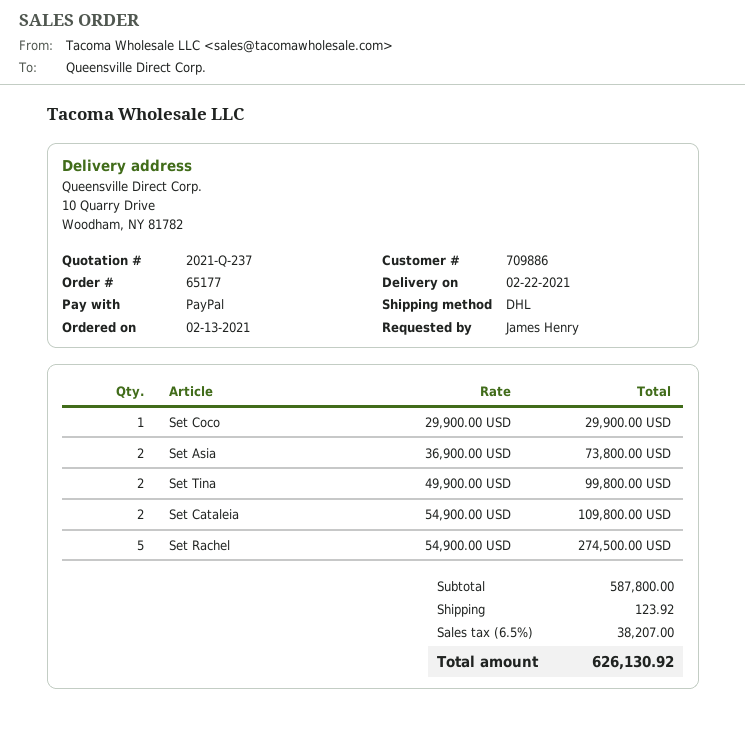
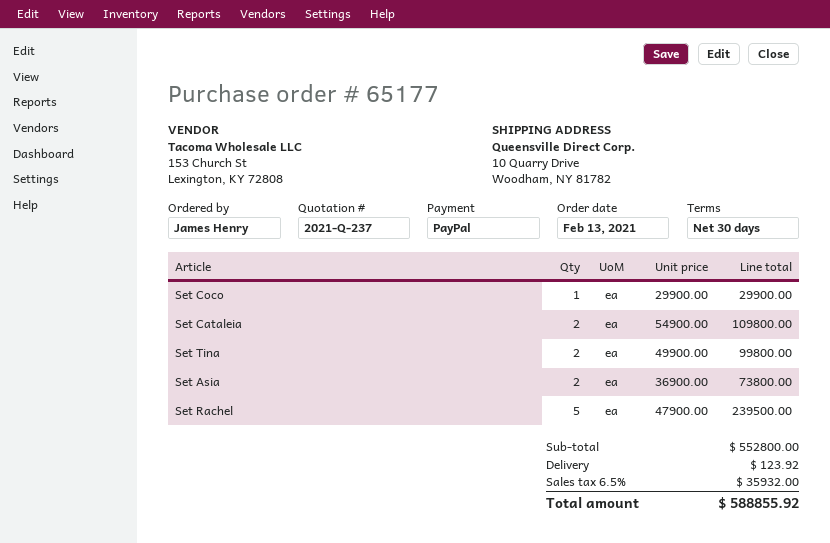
Set Rachel: 5 x 54900.00 = 274500.00 -> 5 x 47900.00 = 239500.00
subtotal: 587800.00 -> 552800.00
tax: 6.5% = 38207.00 -> 6.5% = 35932.00
total: 626130.92 -> 588855.92

